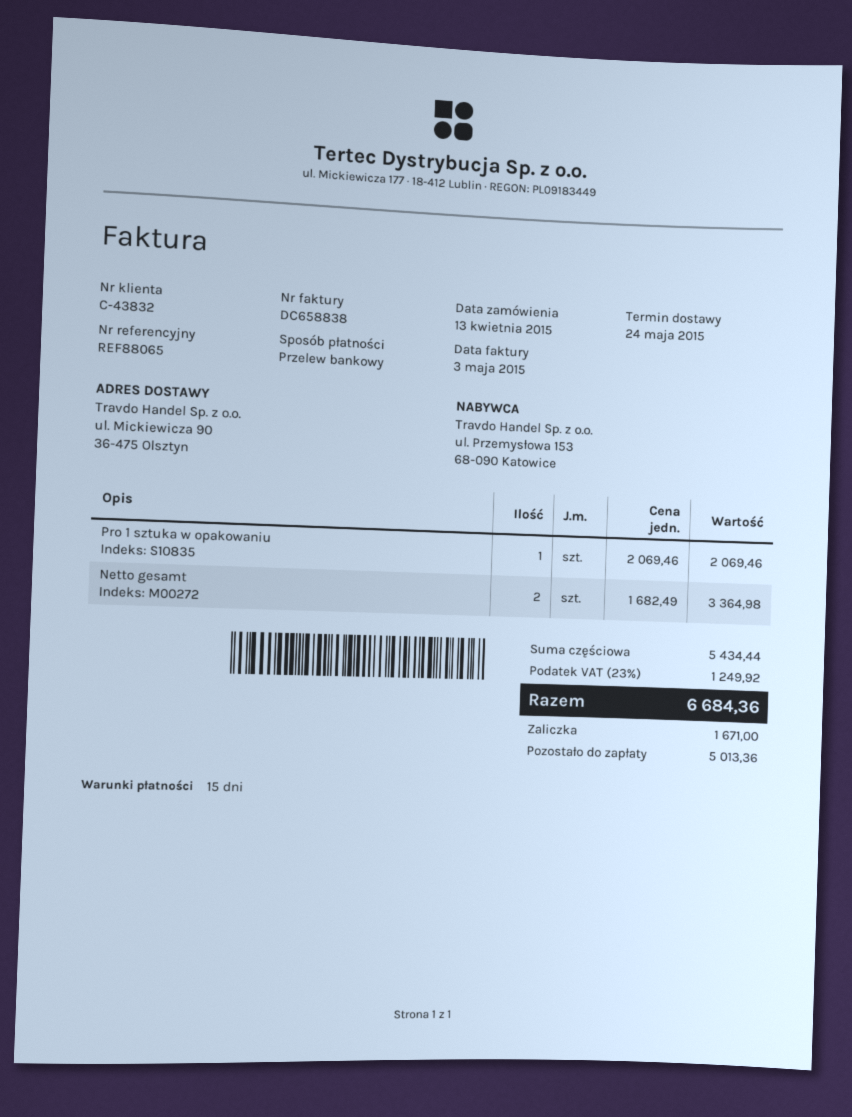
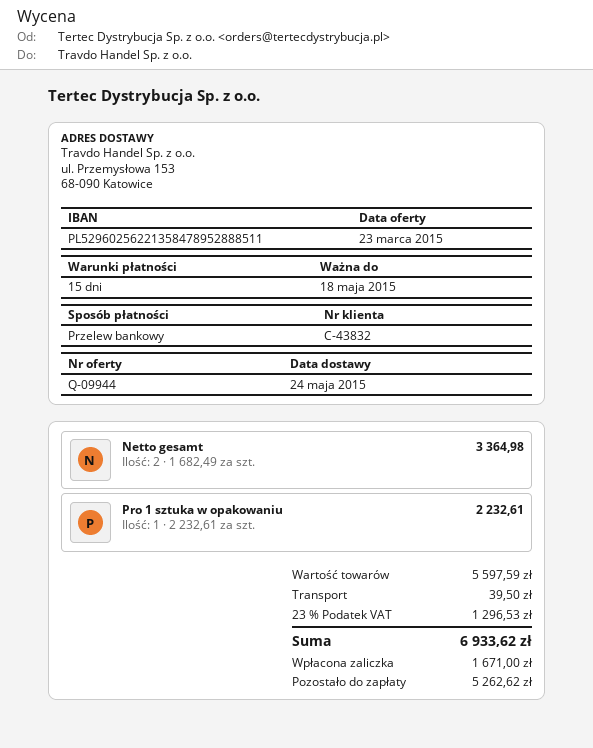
ship to: ul. Mickiewicza 90, 36-475 Olsztyn -> ul. Przemysłowa 153, 68-090 Katowice
Pro 1 sztuka w opakowaniu: 1 x 2069.46 = 2069.46 -> 1 x 2232.61 = 2232.61
subtotal: 5434.44 -> 5597.59
shipping: none -> 39.50
tax: 23% = 1249.92 -> 23% = 1296.53
total: 6684.36 -> 6933.62
balance: 5013.36 -> 5262.62

